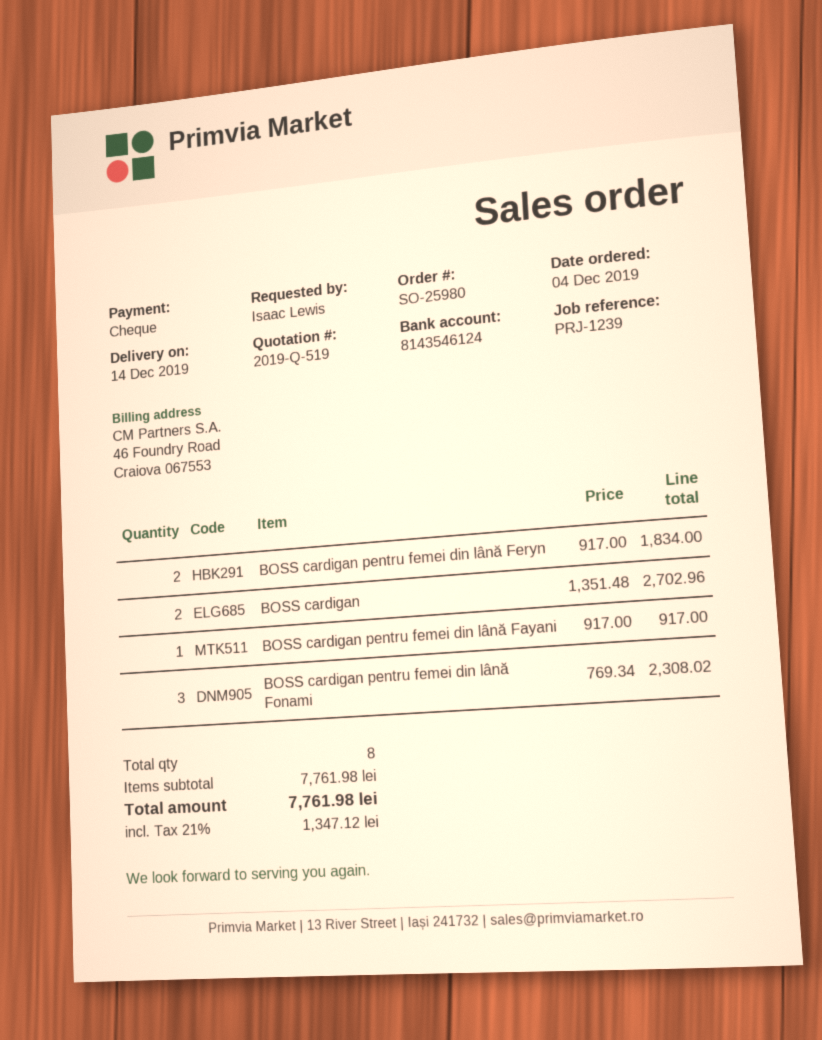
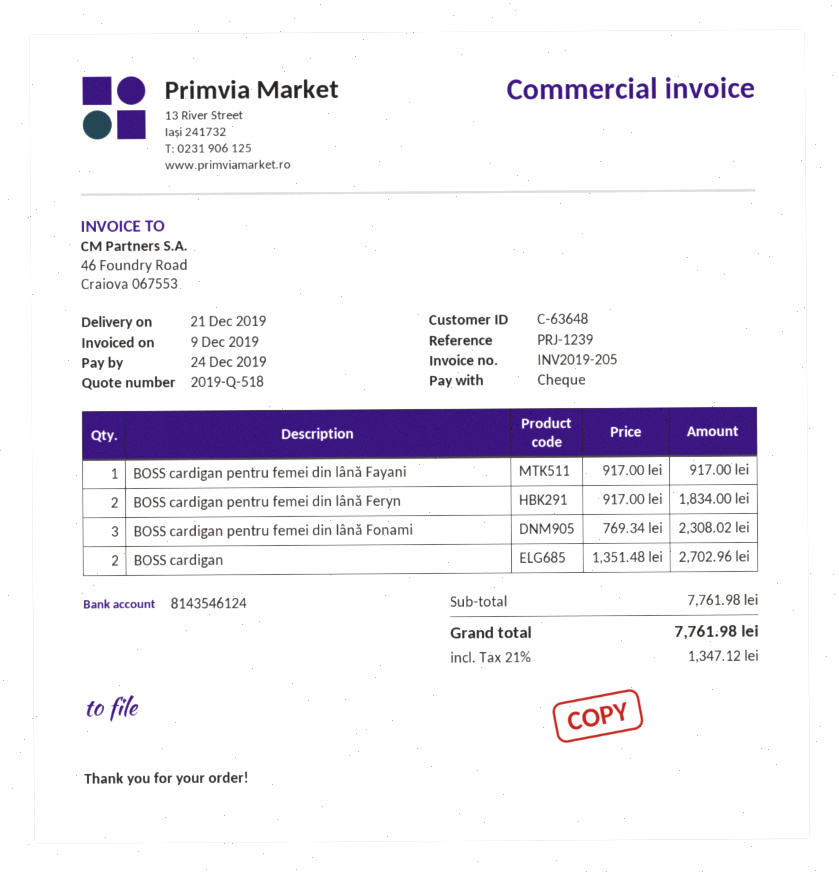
quote number: 2019-Q-519 -> 2019-Q-518
delivery date: 2019-12-14 -> 2019-12-21

